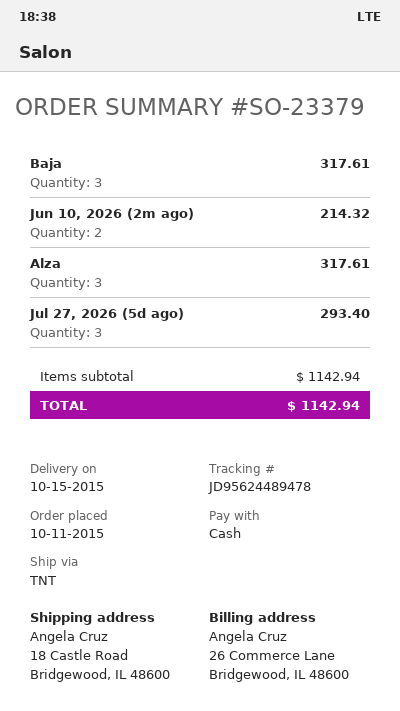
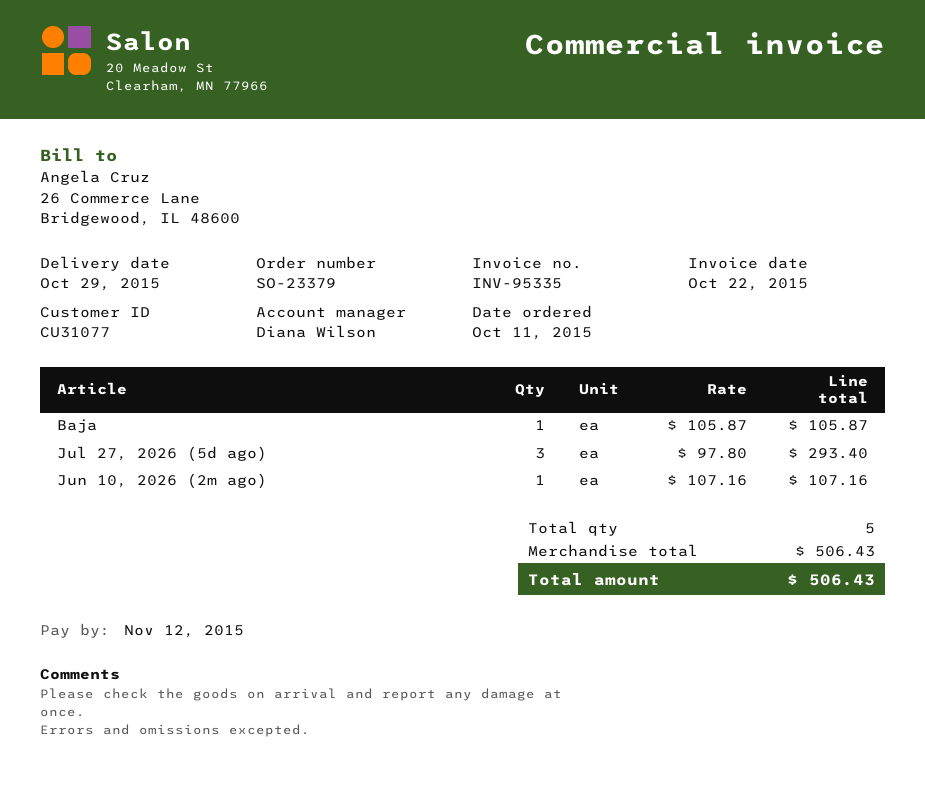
delivery date: 2015-10-15 -> 2015-10-29
Baja: 3 for 317.61 -> 1 for 105.87
Jun 10, 2026 (2m ago): 2 for 214.32 -> 1 for 107.16
Alza: 3 for 317.61 -> none
subtotal: 1142.94 -> 506.43
total: 1142.94 -> 506.43

